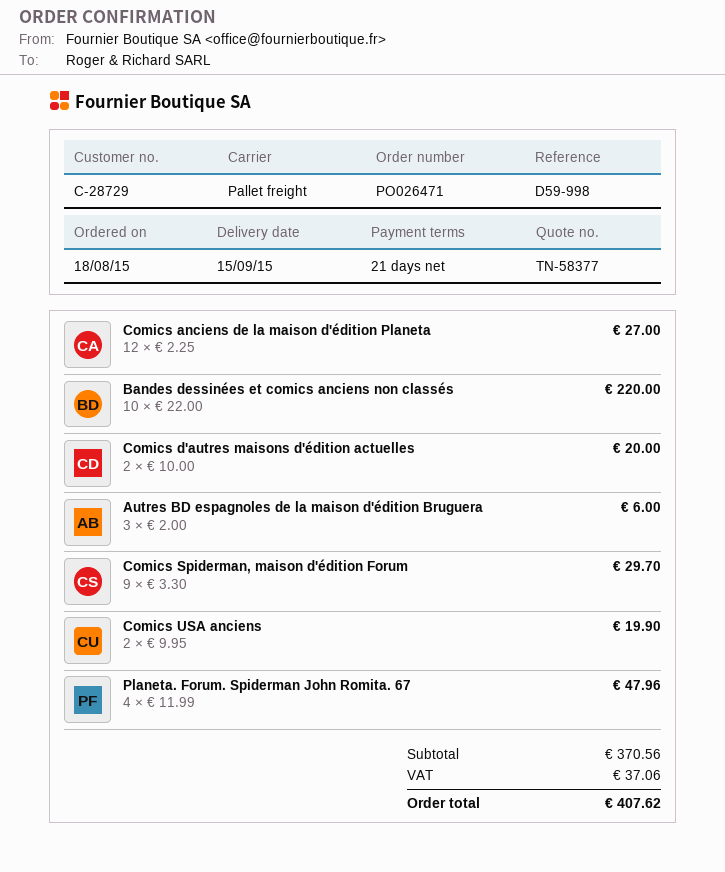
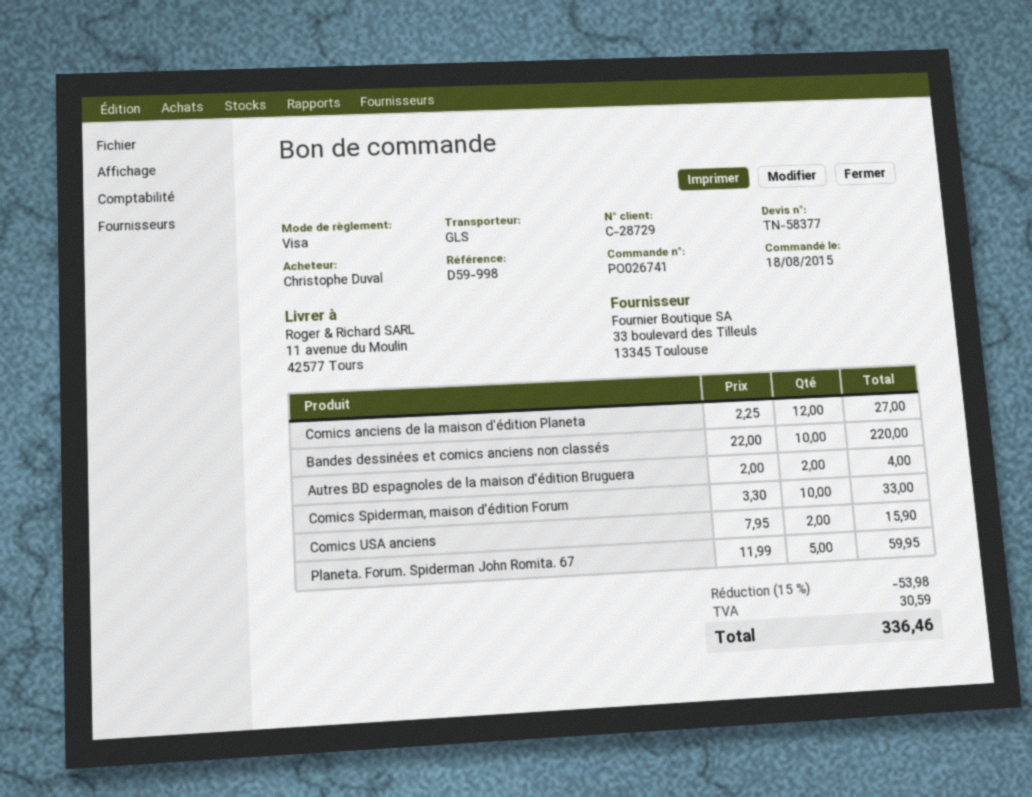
order number: PO026471 -> PO026741
shipping method: pallet freight -> GLS
Comics d'autres maisons d'édition actuelles: 2 x 10.00 = 20.00 -> none
Autres BD espagnoles de la maison d'édition Bruguera: 3 x 2.00 = 6.00 -> 2 x 2.00 = 4.00
Comics Spiderman, maison d'édition Forum: 9 x 3.30 = 29.70 -> 10 x 3.30 = 33.00
Comics USA anciens: 2 x 9.95 = 19.90 -> 2 x 7.95 = 15.90
Planeta. Forum. Spiderman John Romita. 67: 4 x 11.99 = 47.96 -> 5 x 11.99 = 59.95
discount: none -> 15% = 53.98
tax: 37.06 -> 30.59
total: 407.62 -> 336.46

